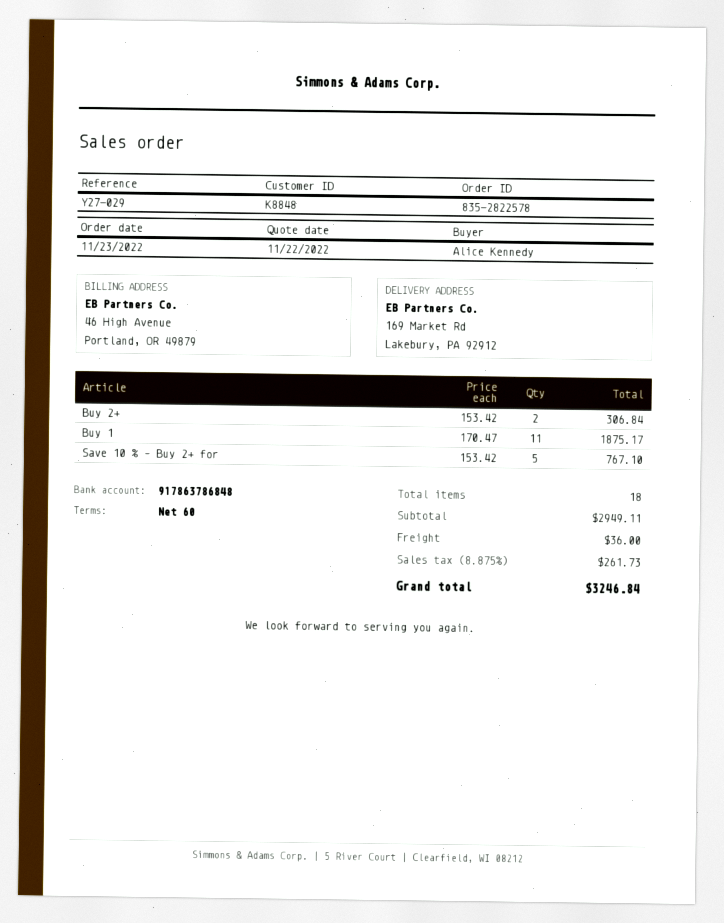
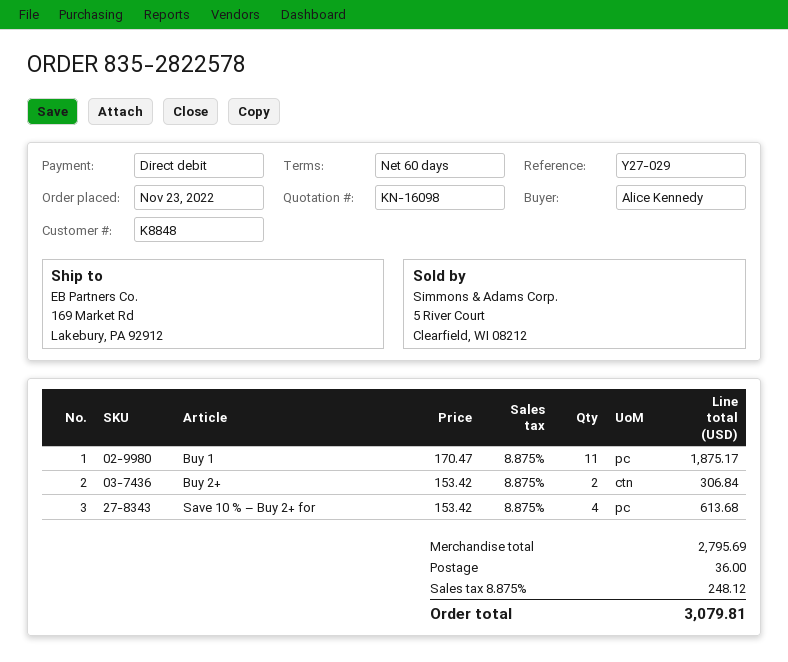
Save 10 % – Buy 2+ for: 5 x 153.42 = 767.10 -> 4 x 153.42 = 613.68
subtotal: 2949.11 -> 2795.69
tax: 8.875% = 261.73 -> 8.875% = 248.12
total: 3246.84 -> 3079.81

